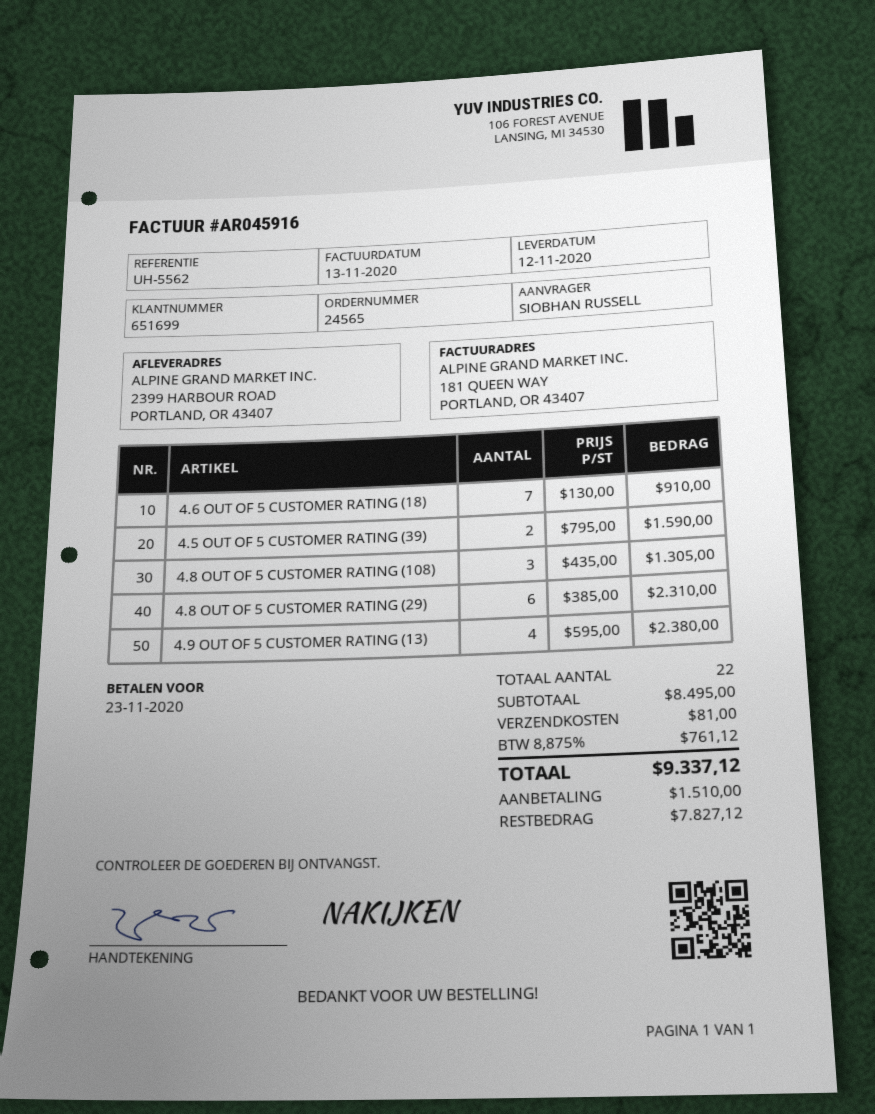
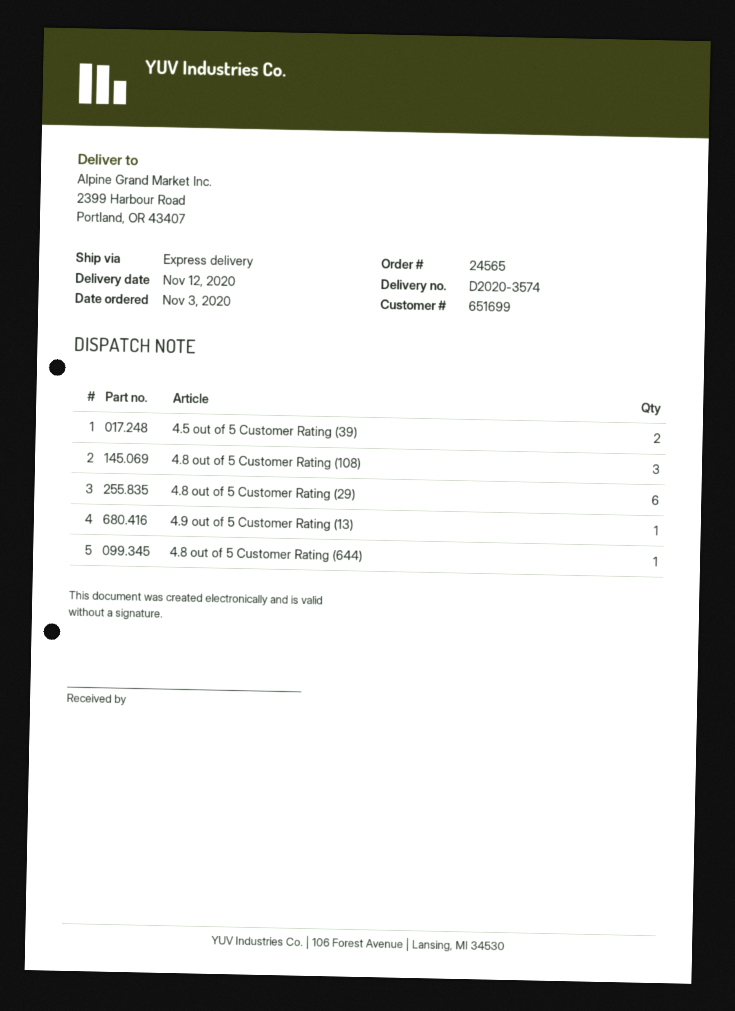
4.6 OUT OF 5 CUSTOMER RATING (18): 7 -> none
4.9 OUT OF 5 CUSTOMER RATING (13): 4 -> 1
4.8 out of 5 Customer Rating (644): none -> 1

